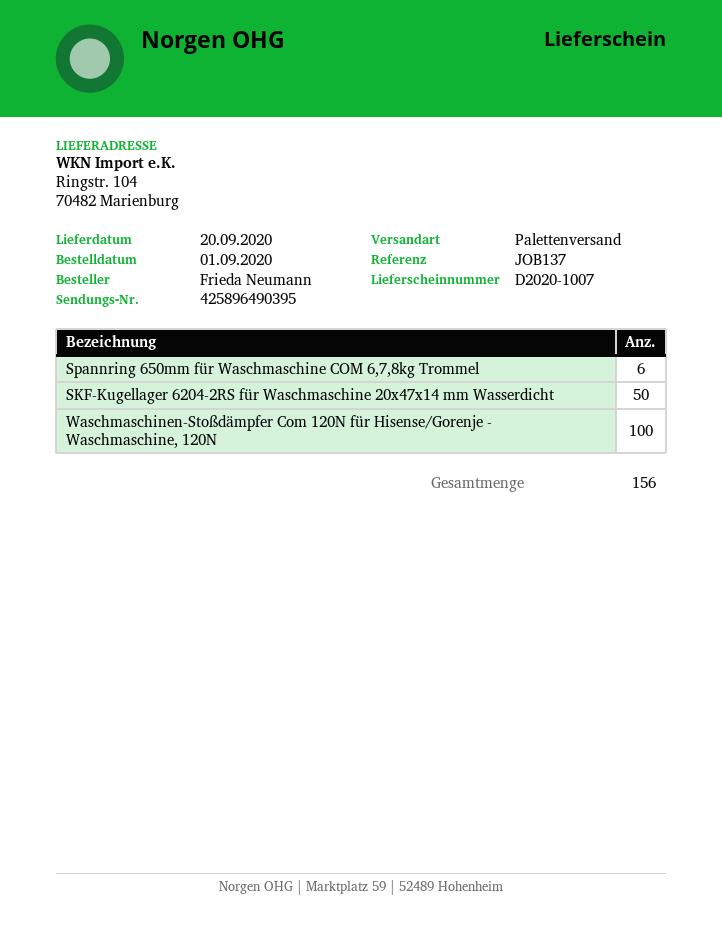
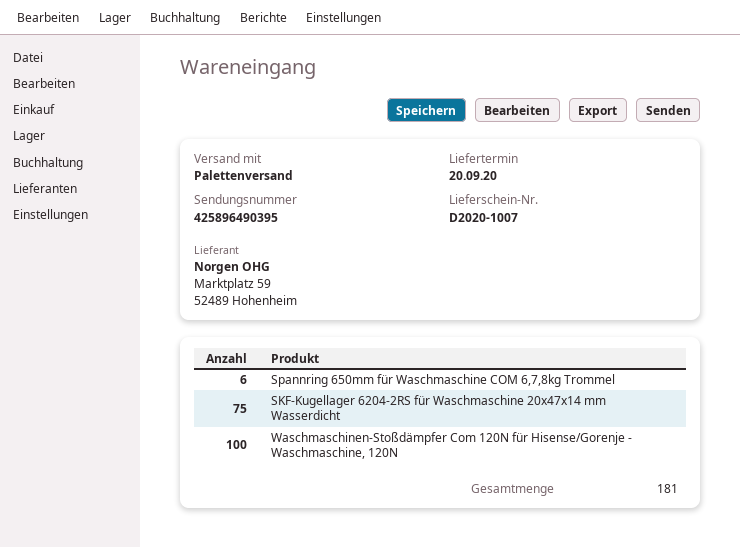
SKF-Kugellager 6204-2RS für Waschmaschine 20x47x14 mm Wasserdicht: 50 -> 75
total quantity: 156 -> 181

